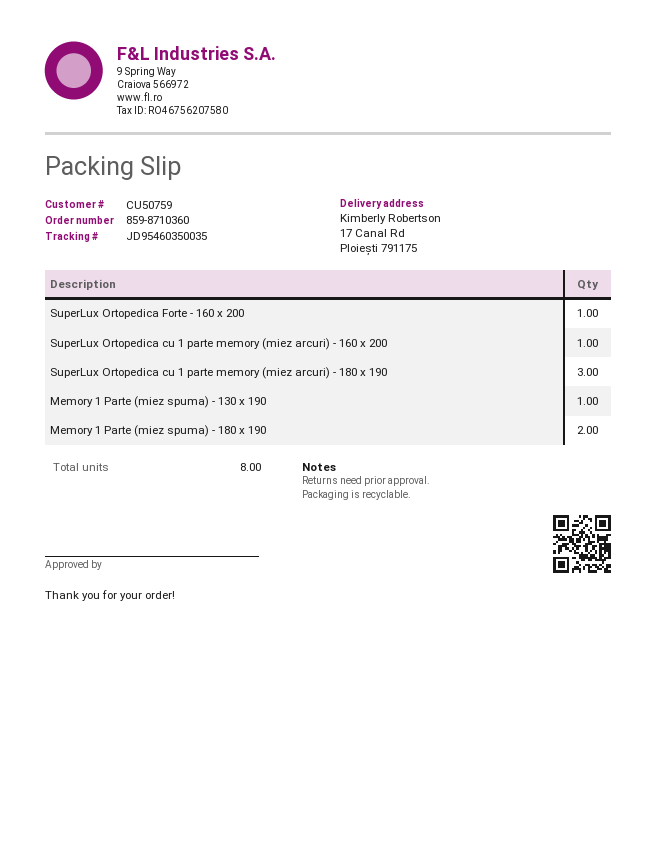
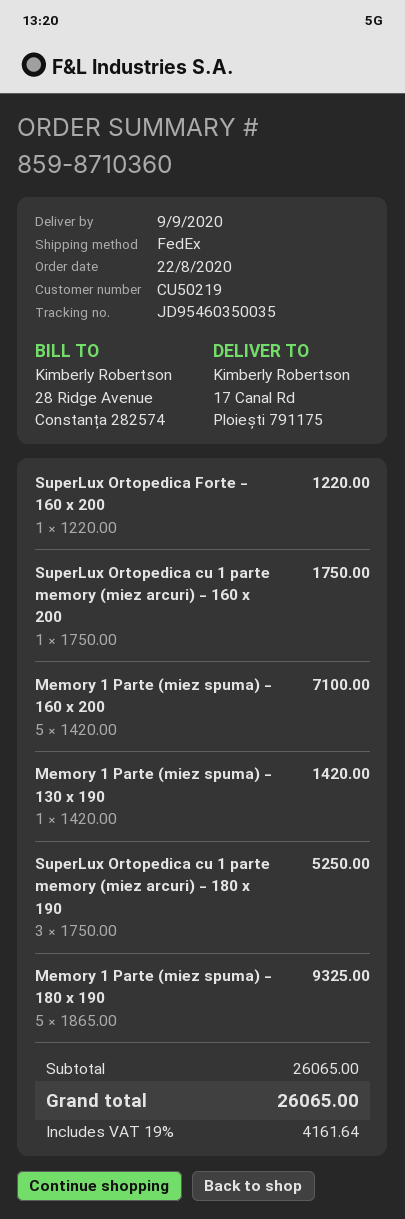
customer number: CU50759 -> CU50219
Memory 1 Parte (miez spuma) - 180 x 190: 2 -> 5
Memory 1 Parte (miez spuma) - 160 x 200: none -> 5

